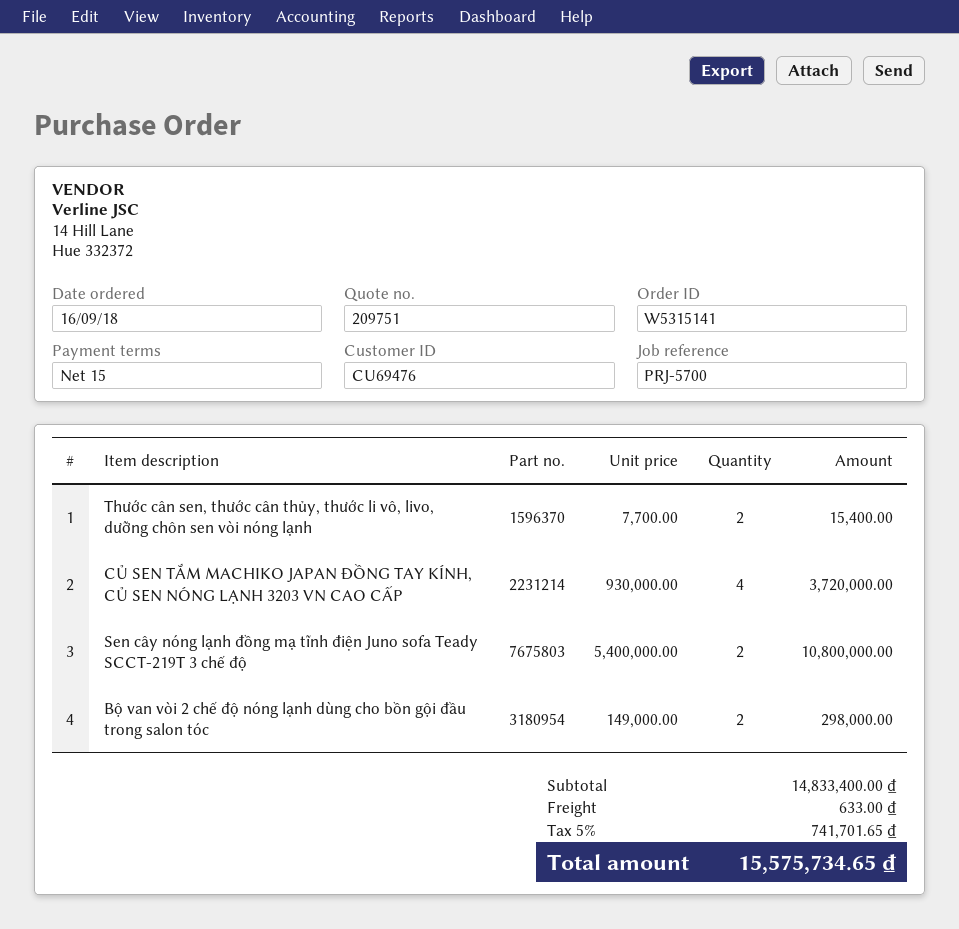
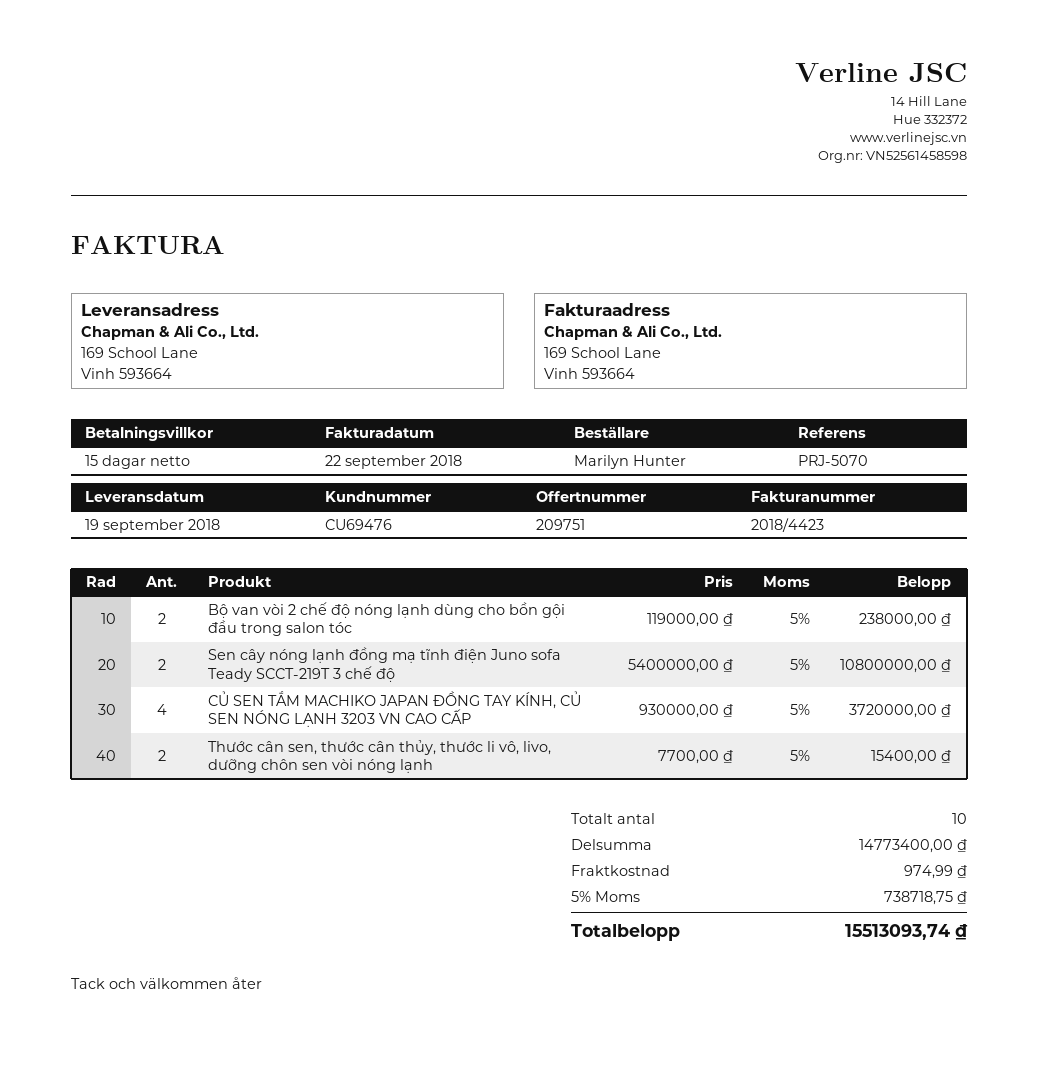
reference: PRJ-5700 -> PRJ-5070
Bộ van vòi 2 chế độ nóng lạnh dùng cho bồn gội đầu trong salon tóc: 2 x 149000.00 = 298000.00 -> 2 x 119000.00 = 238000.00
subtotal: 14833400.00 -> 14773400.00
shipping: 633.00 -> 974.99
tax: 5% = 741701.65 -> 5% = 738718.75
total: 15575734.65 -> 15513093.74

